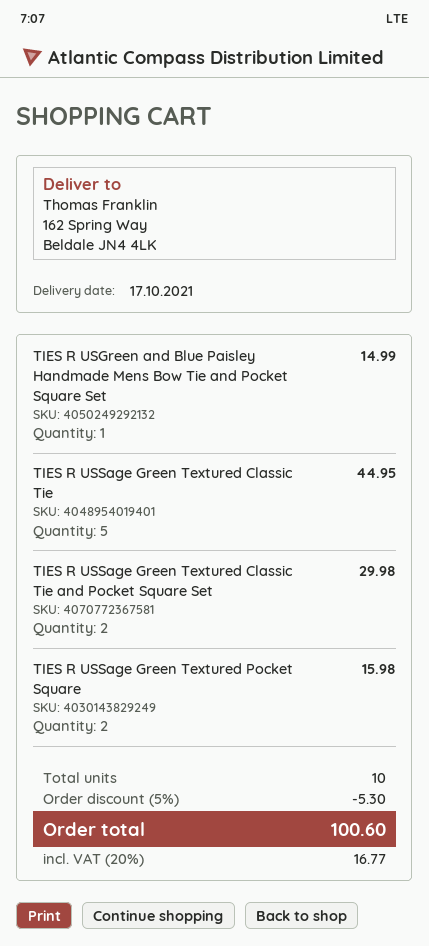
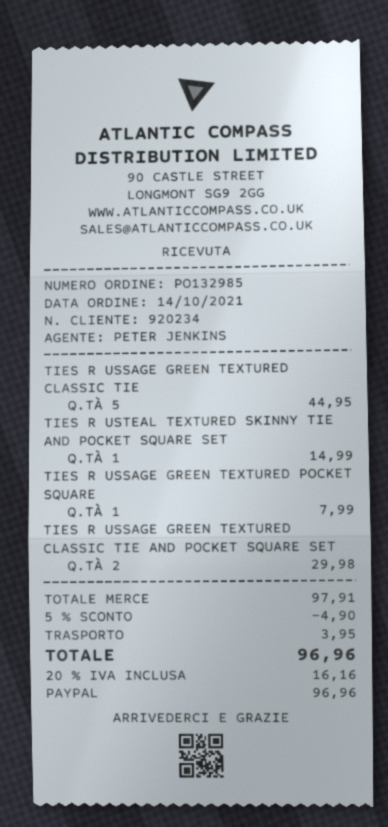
TIES R USGreen and Blue Paisley Handmade Mens Bow Tie and Pocket Square Set: 1 for 14.99 -> none
TIES R USSage Green Textured Pocket Square: 2 for 15.98 -> 1 for 7.99
TIES R USTEAL TEXTURED SKINNY TIE AND POCKET SQUARE SET: none -> 1 for 14.99
discount: 5% = 5.30 -> 5% = 4.90
shipping: none -> 3.95
tax: 20% = 16.77 -> 20% = 16.16
total: 100.60 -> 96.96

